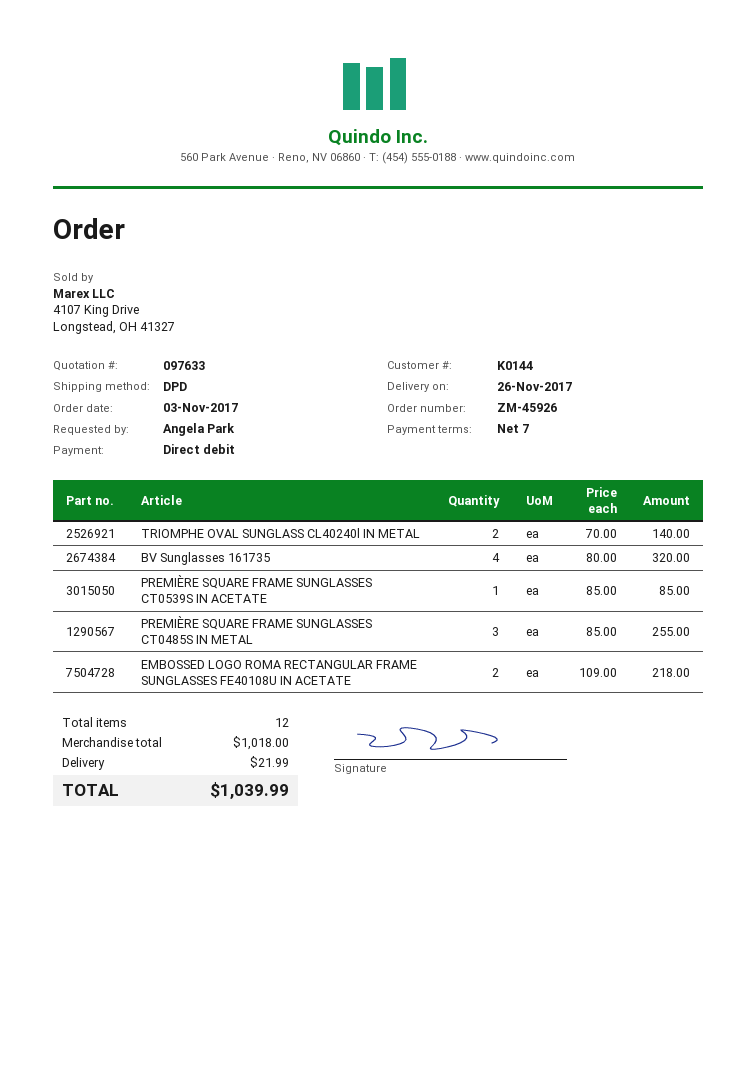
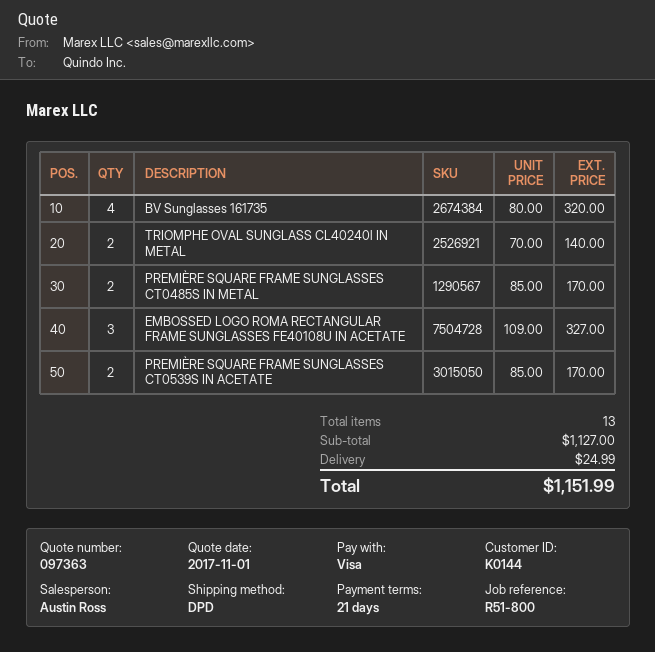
quote number: 097633 -> 097363
payment terms: 7 days -> 21 days
payment method: direct debit -> Visa
PREMIÈRE SQUARE FRAME SUNGLASSES CT0539S IN ACETATE: 1 x 85.00 = 85.00 -> 2 x 85.00 = 170.00
PREMIÈRE SQUARE FRAME SUNGLASSES CT0485S IN METAL: 3 x 85.00 = 255.00 -> 2 x 85.00 = 170.00
EMBOSSED LOGO ROMA RECTANGULAR FRAME SUNGLASSES FE40108U IN ACETATE: 2 x 109.00 = 218.00 -> 3 x 109.00 = 327.00
total quantity: 12 -> 13
subtotal: 1018.00 -> 1127.00
shipping: 21.99 -> 24.99
total: 1039.99 -> 1151.99

